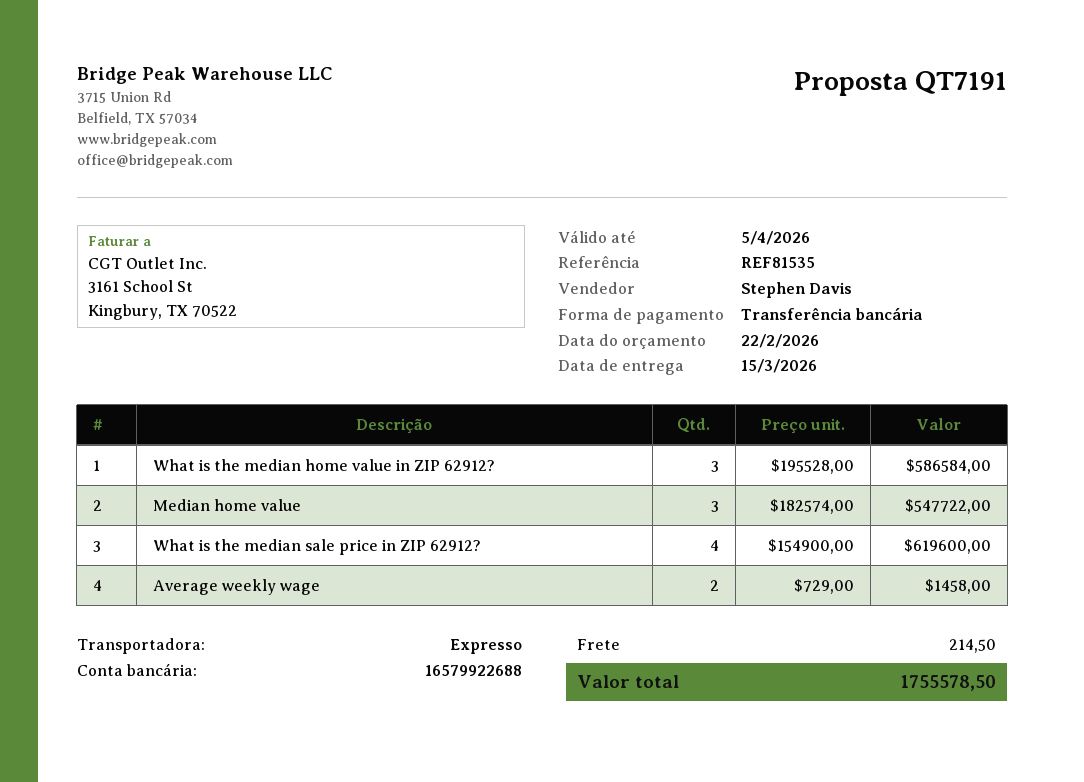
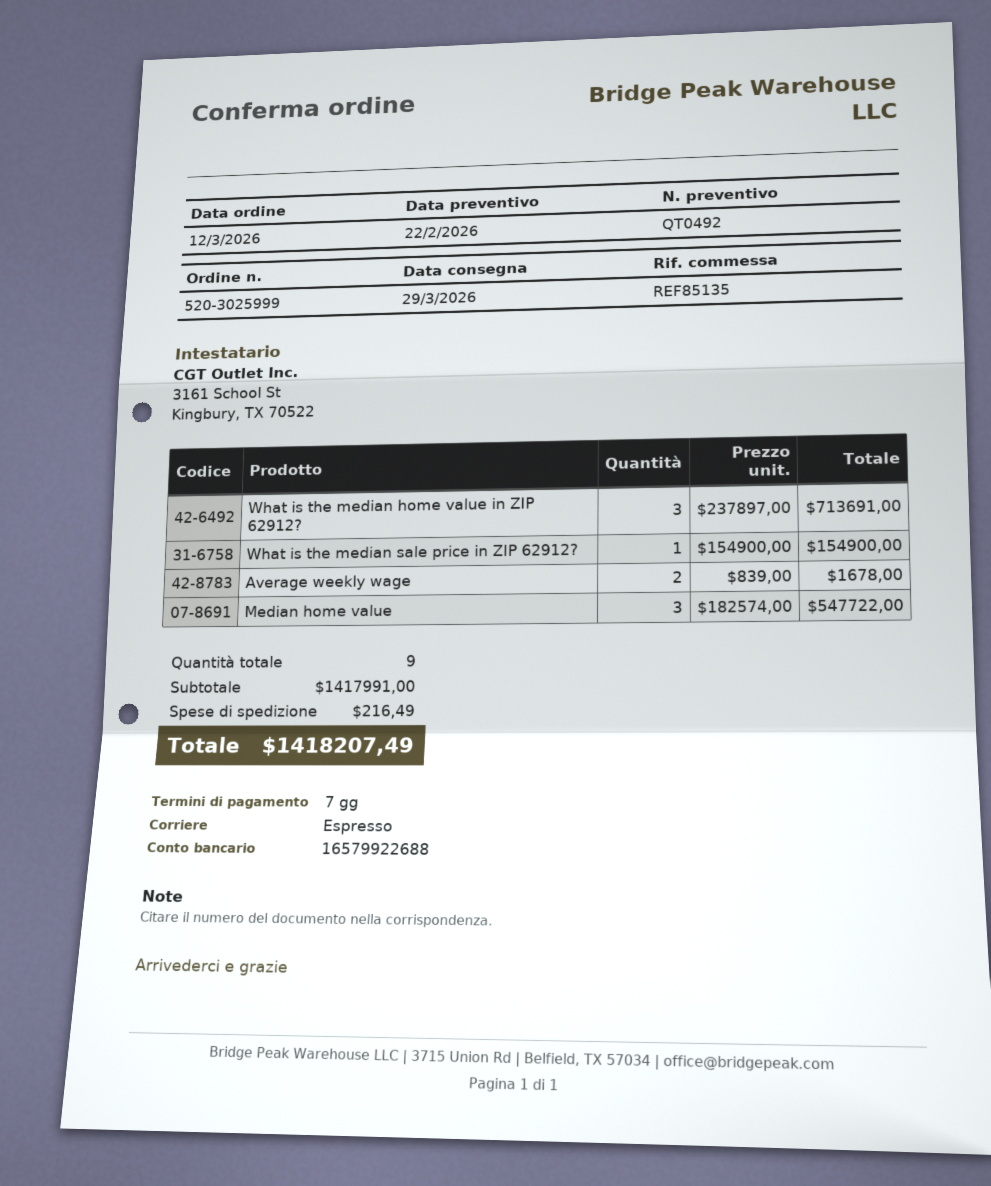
quote number: QT7191 -> QT0492
delivery date: 2026-03-15 -> 2026-03-29
reference: REF81535 -> REF85135
What is the median home value in ZIP 62912?: 3 x 195528.00 = 586584.00 -> 3 x 237897.00 = 713691.00
What is the median sale price in ZIP 62912?: 4 x 154900.00 = 619600.00 -> 1 x 154900.00 = 154900.00
Average weekly wage: 2 x 729.00 = 1458.00 -> 2 x 839.00 = 1678.00
shipping: 214.50 -> 216.49
total: 1755578.50 -> 1418207.49

